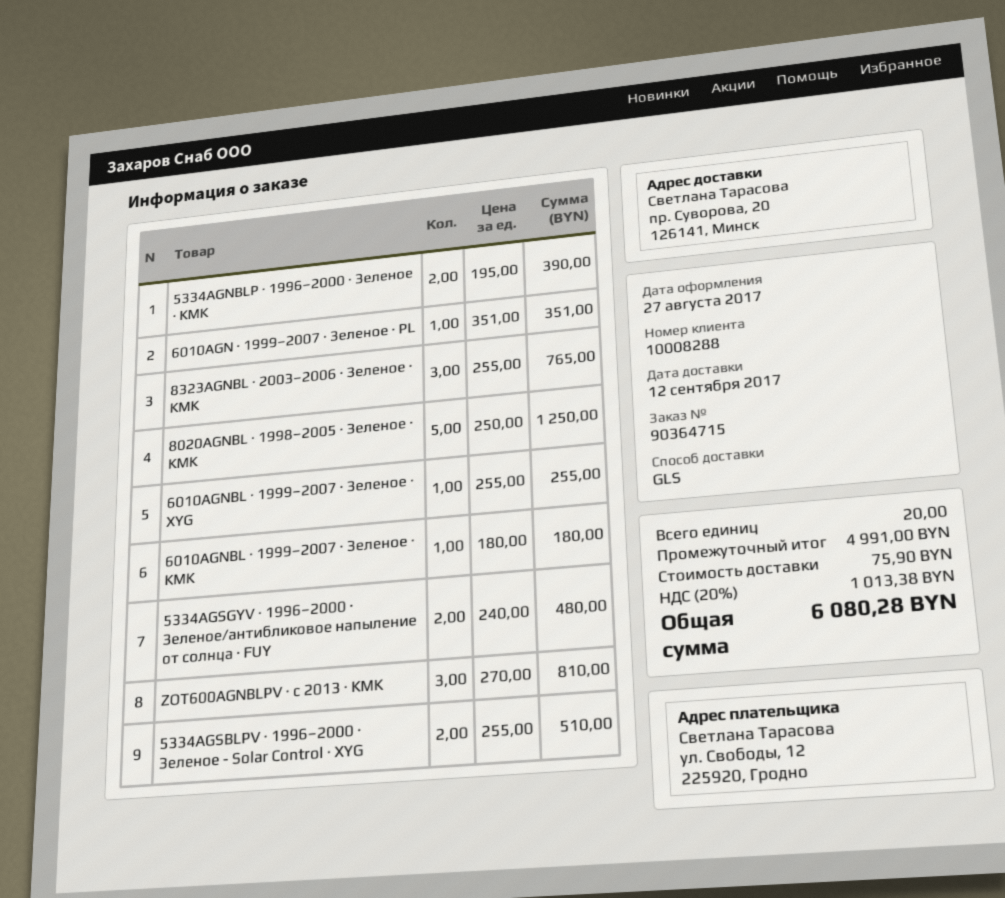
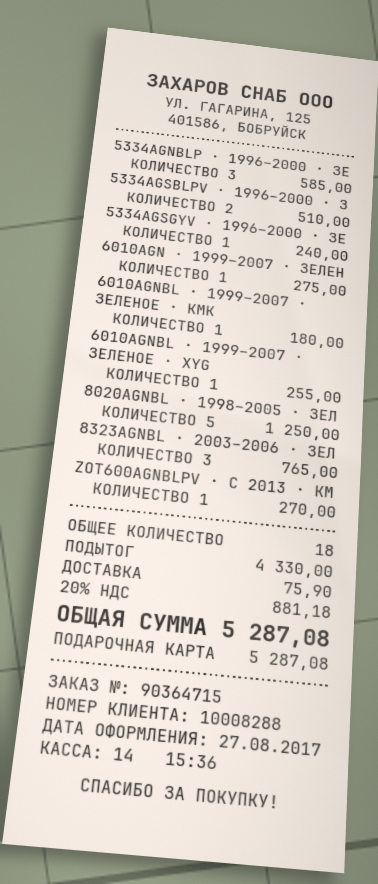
5334AGNBLP · 1996–2000 · Зеленое · KMK: 2 for 390.00 -> 3 for 585.00
6010AGN · 1999–2007 · Зеленое · PL: 1 for 351.00 -> 1 for 275.00
5334AGSGYV · 1996–2000 · Зеленое/антибликовое напыление от солнца · FUY: 2 for 480.00 -> 1 for 240.00
ZOT600AGNBLPV · с 2013 · KMK: 3 for 810.00 -> 1 for 270.00
total quantity: 20 -> 18
subtotal: 4991.00 -> 4330.00
tax: 20% = 1013.38 -> 20% = 881.18
total: 6080.28 -> 5287.08

